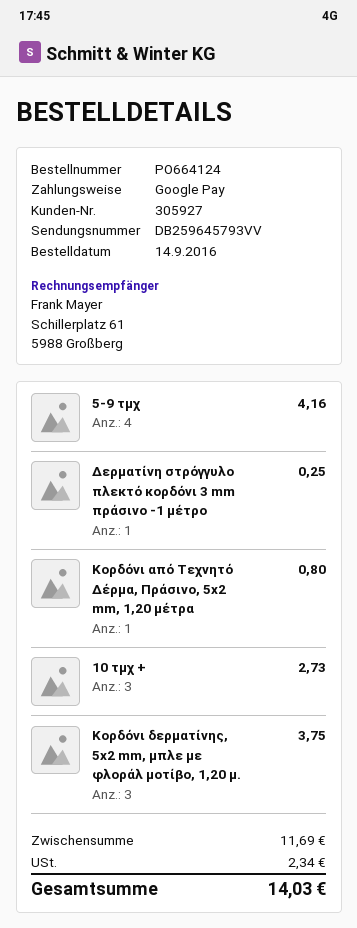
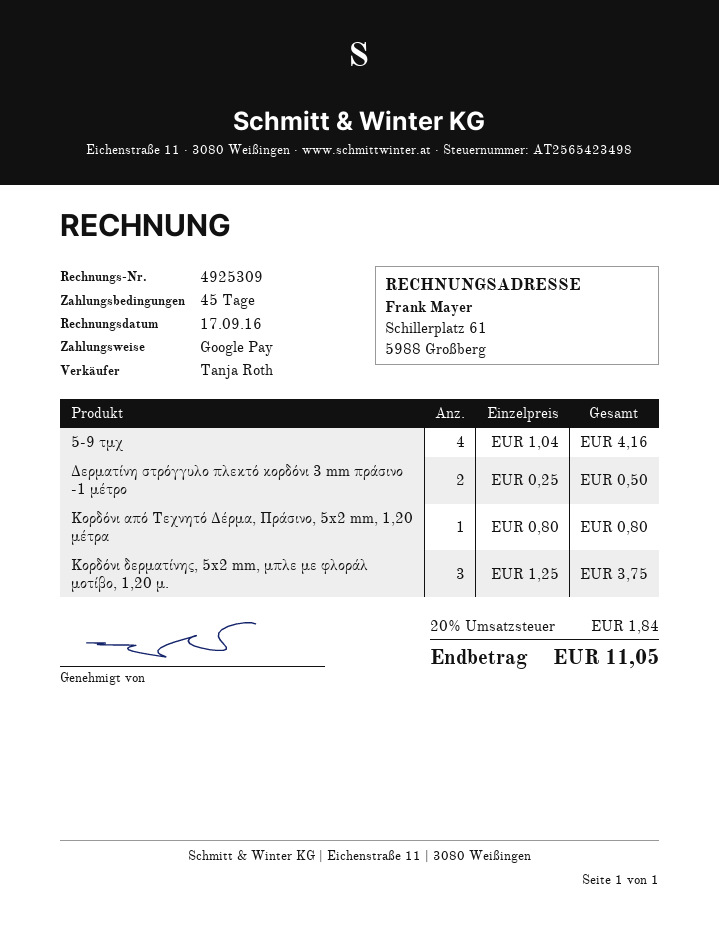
Δερματίνη στρόγγυλο πλεκτό κορδόνι 3 mm πράσινο -1 μέτρο: 1 for 0.25 -> 2 for 0.50
10 τμχ +: 3 for 2.73 -> none
tax: 2.34 -> 1.84
total: 14.03 -> 11.05

